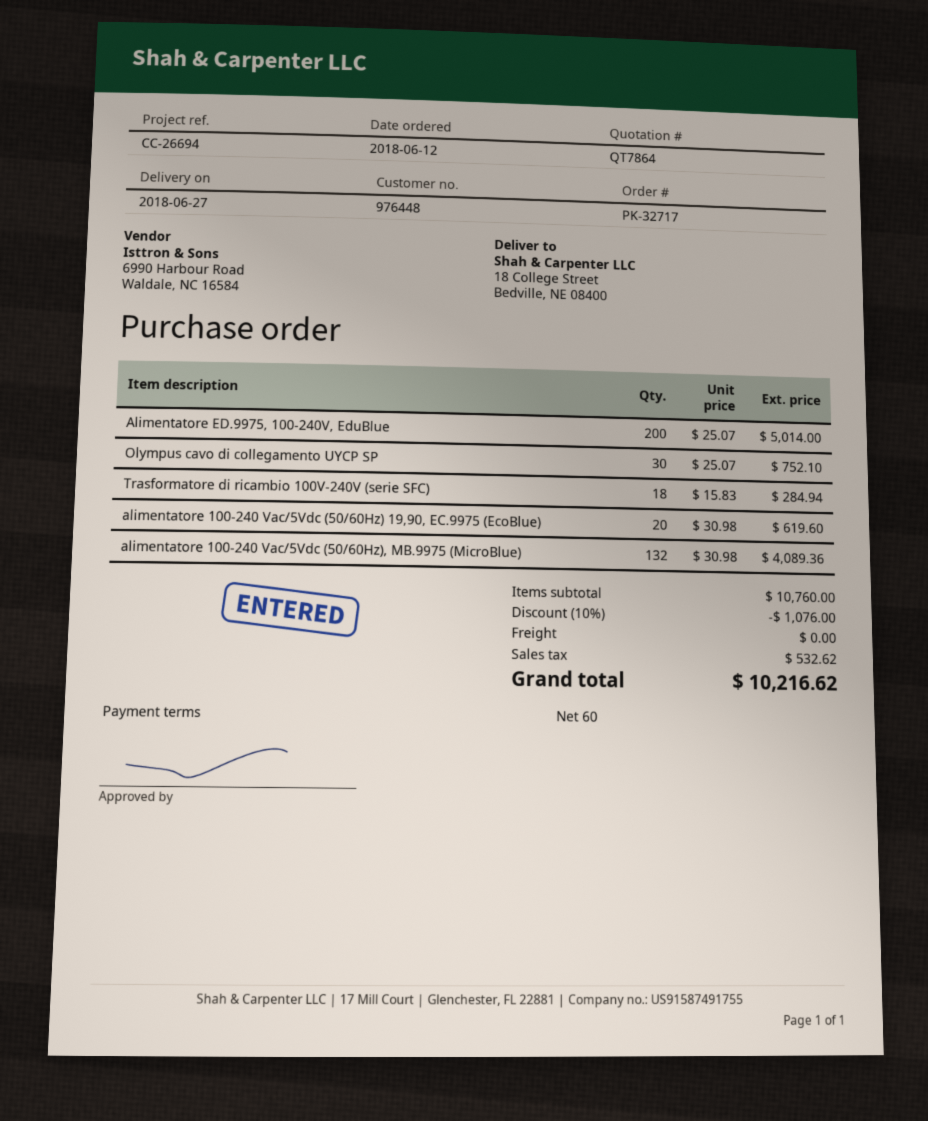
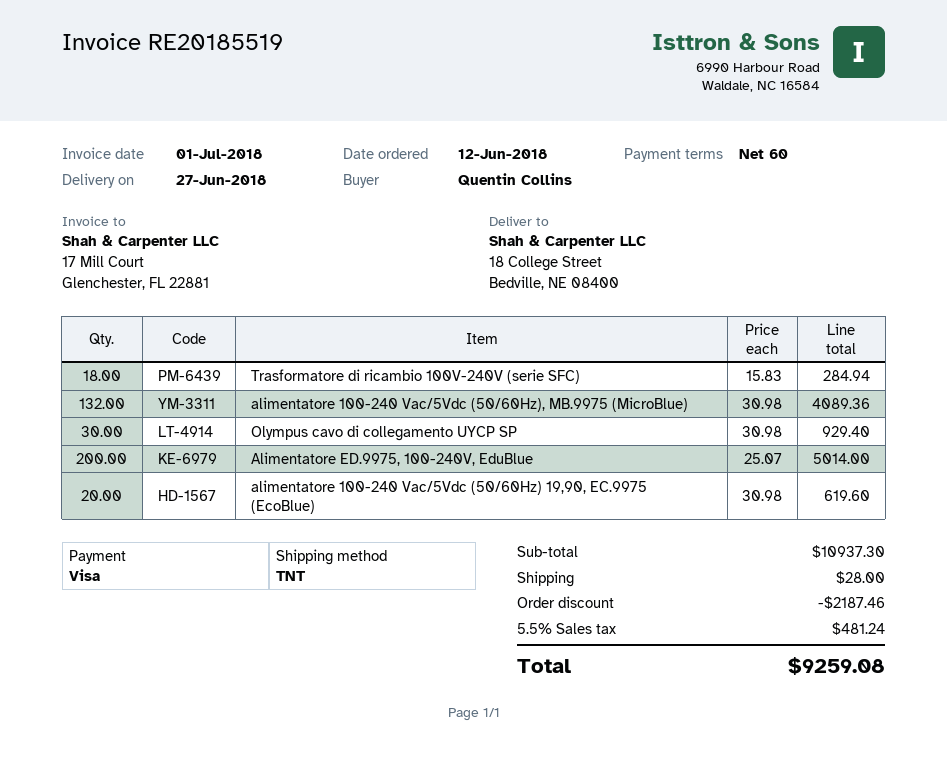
Olympus cavo di collegamento UYCP SP: 30 x 25.07 = 752.10 -> 30 x 30.98 = 929.40
subtotal: 10760.00 -> 10937.30
discount: 1076.00 -> 2187.46
shipping: 0.00 -> 28.00
tax: 532.62 -> 481.24
total: 10216.62 -> 9259.08

